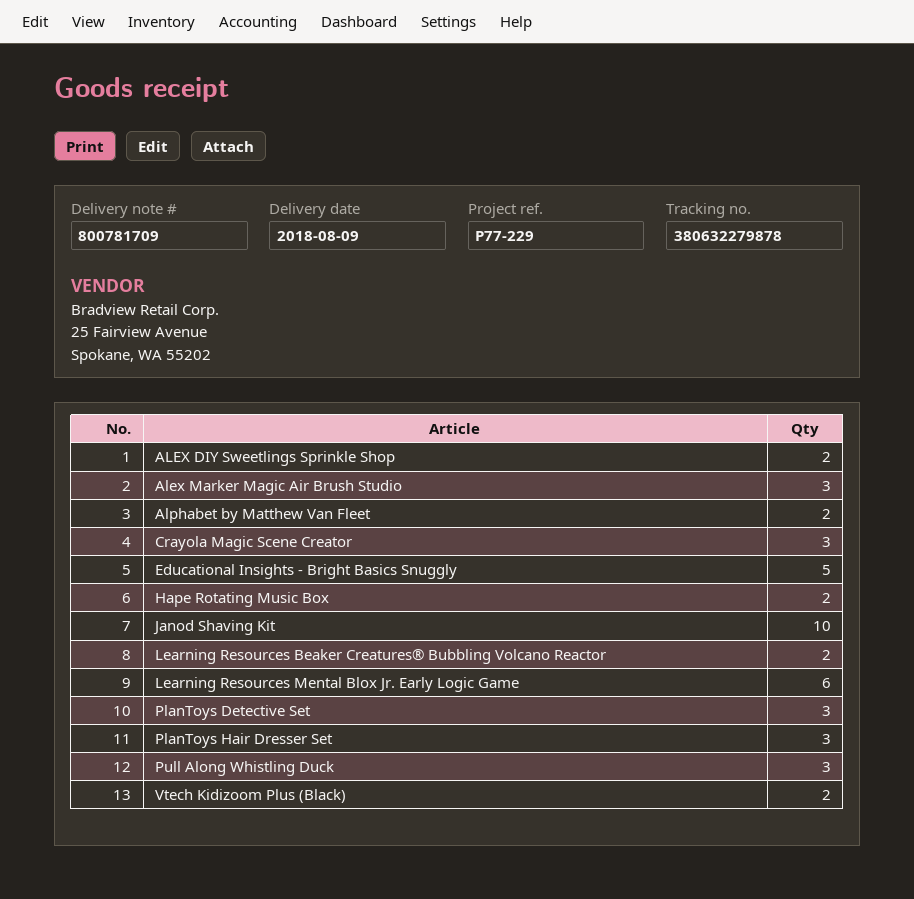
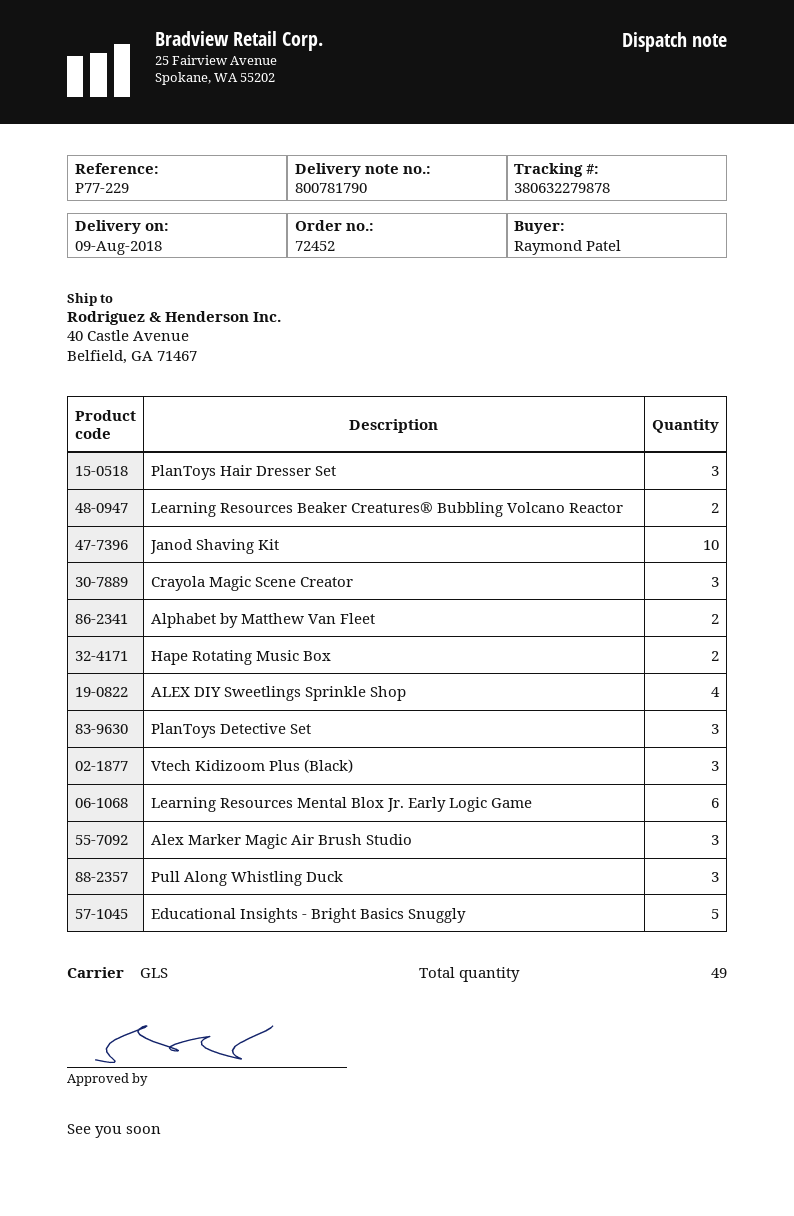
delivery note number: 800781709 -> 800781790
ALEX DIY Sweetlings Sprinkle Shop: 2 -> 4
Vtech Kidizoom Plus (Black): 2 -> 3

